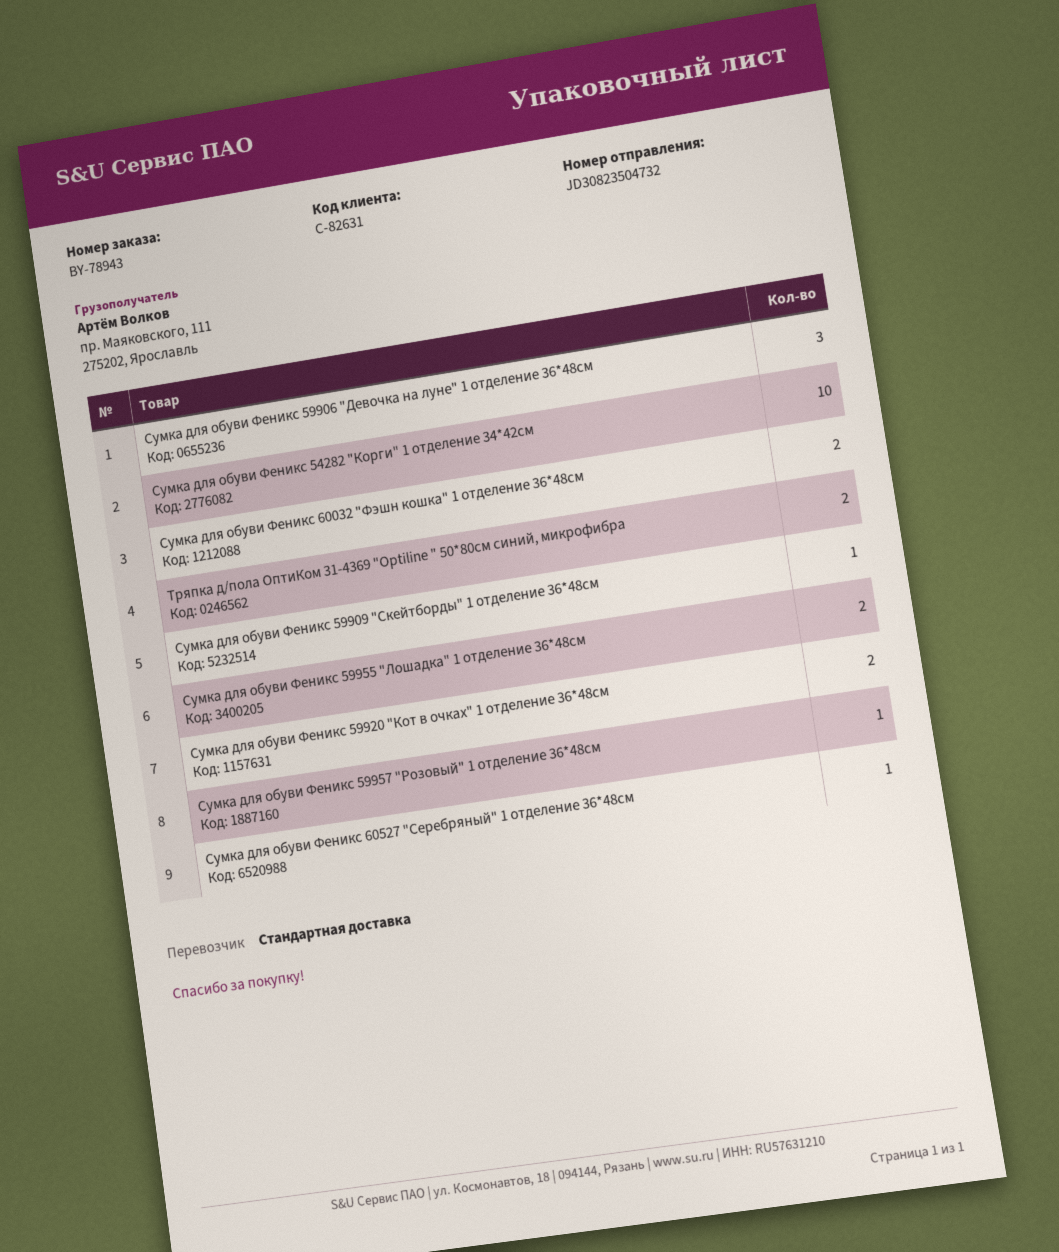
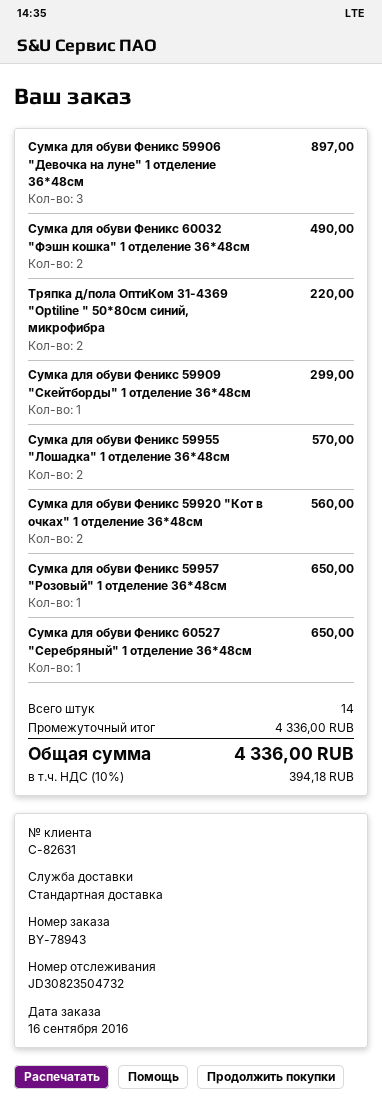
Сумка для обуви Феникс 54282 "Корги" 1 отделение 34*42см: 10 -> none

